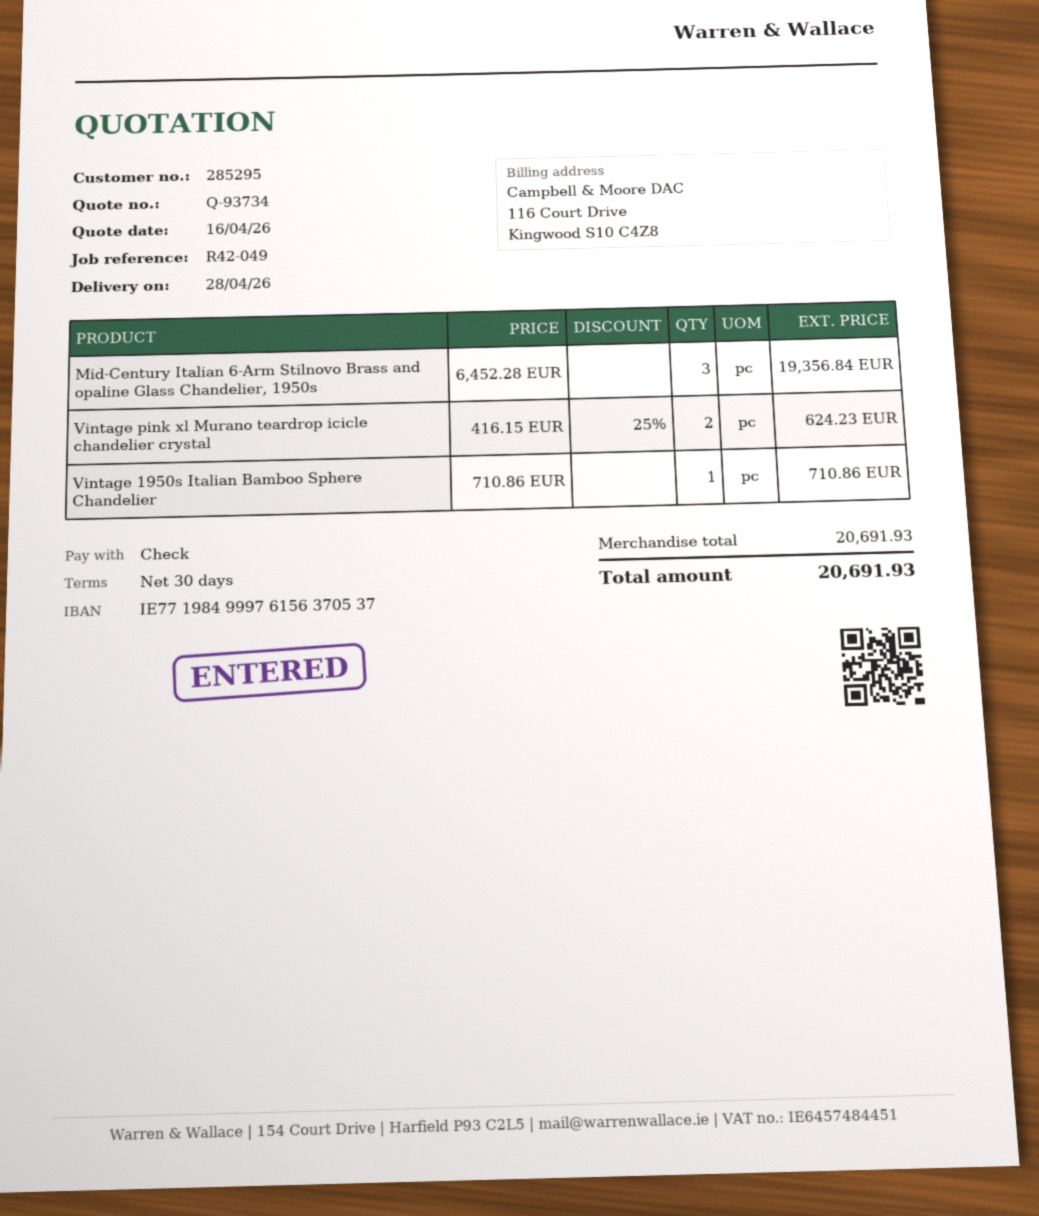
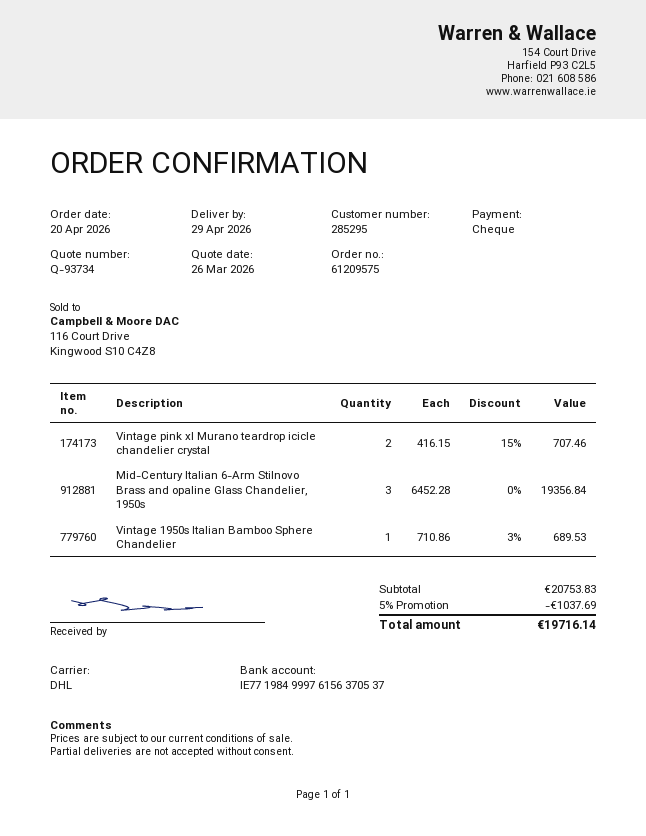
quote date: 2026-04-16 -> 2026-03-26
delivery date: 2026-04-28 -> 2026-04-29
Vintage pink xl Murano teardrop icicle chandelier crystal: 2 x 416.15 - 25% = 624.23 -> 2 x 416.15 - 15% = 707.46
Vintage 1950s Italian Bamboo Sphere Chandelier: 1 x 710.86 = 710.86 -> 1 x 710.86 - 3% = 689.53
subtotal: 20691.93 -> 20753.83
discount: none -> 5% = 1037.69
total: 20691.93 -> 19716.14

